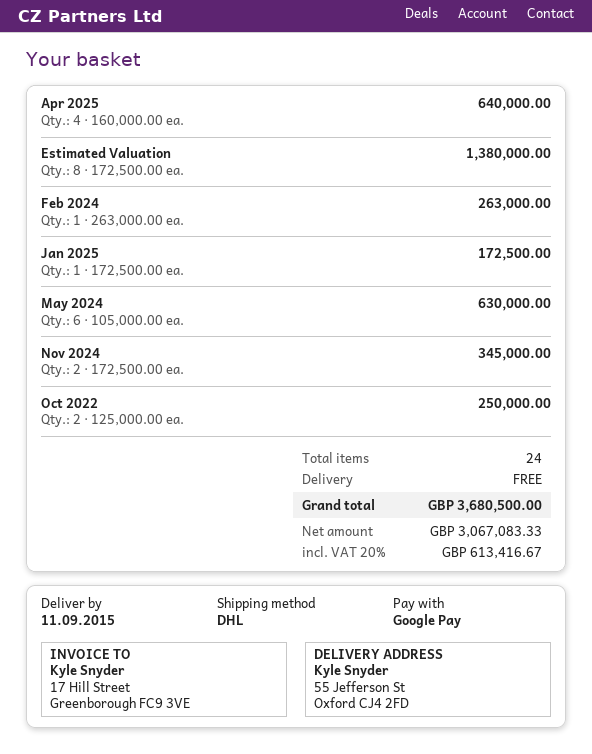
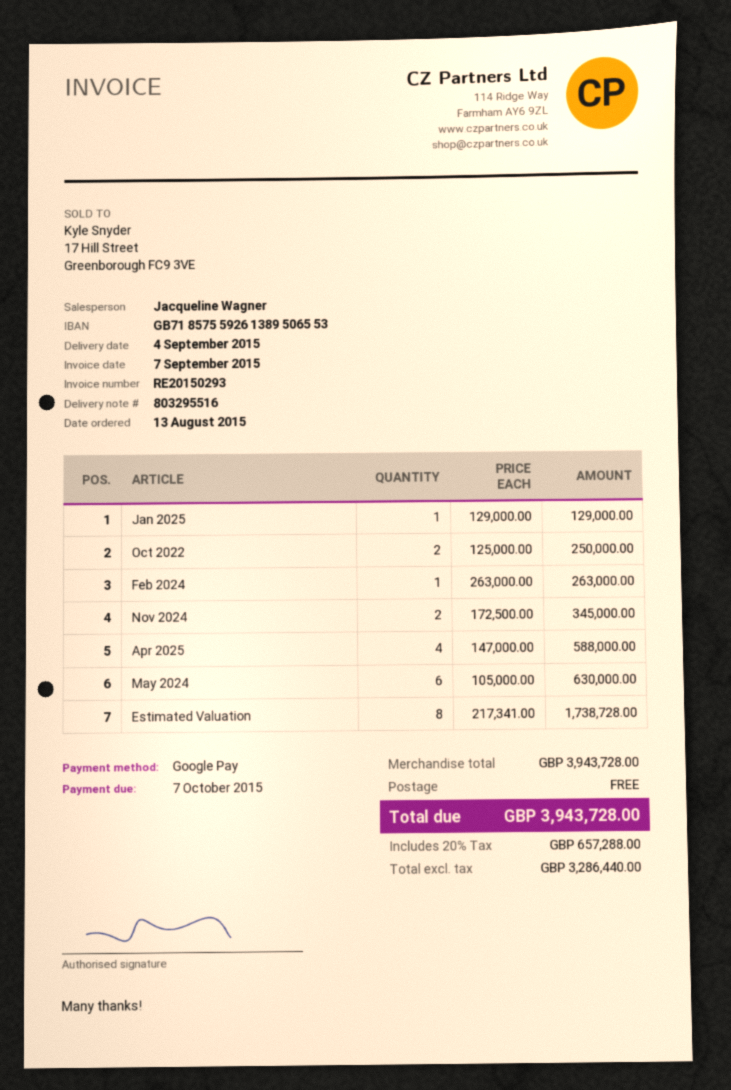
delivery date: 2015-09-11 -> 2015-09-04
Apr 2025: 4 x 160000.00 = 640000.00 -> 4 x 147000.00 = 588000.00
Estimated Valuation: 8 x 172500.00 = 1380000.00 -> 8 x 217341.00 = 1738728.00
Jan 2025: 1 x 172500.00 = 172500.00 -> 1 x 129000.00 = 129000.00
net: 3067083.33 -> 3286440.00
tax: 20% = 613416.67 -> 20% = 657288.00
total: 3680500.00 -> 3943728.00

